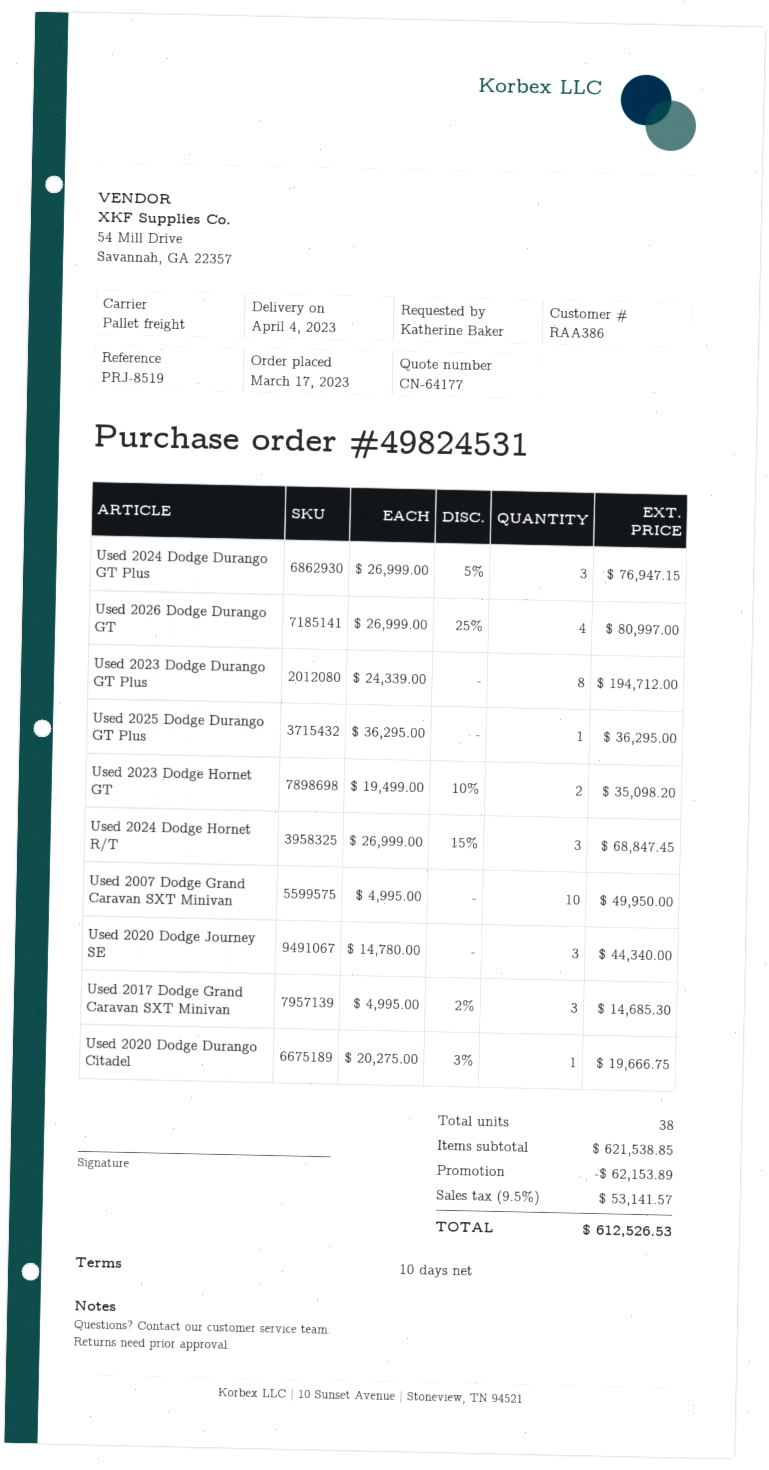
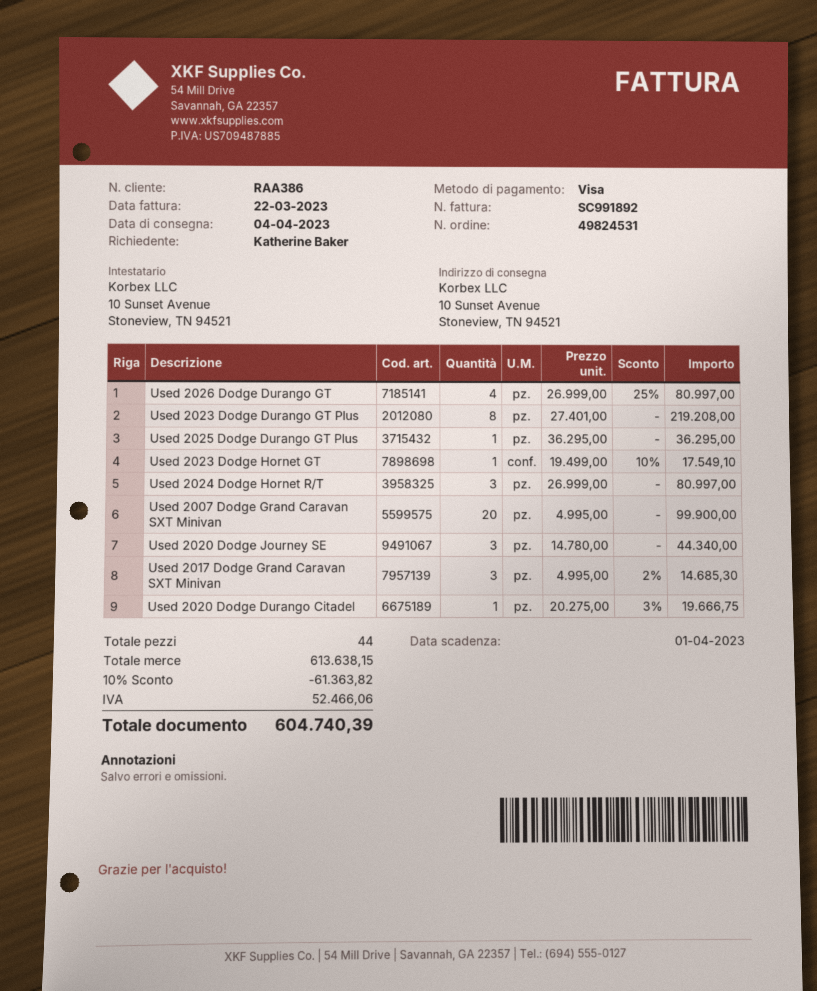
Used 2024 Dodge Durango GT Plus: 3 x 26999.00 - 5% = 76947.15 -> none
Used 2023 Dodge Durango GT Plus: 8 x 24339.00 = 194712.00 -> 8 x 27401.00 = 219208.00
Used 2023 Dodge Hornet GT: 2 x 19499.00 - 10% = 35098.20 -> 1 x 19499.00 - 10% = 17549.10
Used 2024 Dodge Hornet R/T: 3 x 26999.00 - 15% = 68847.45 -> 3 x 26999.00 = 80997.00
Used 2007 Dodge Grand Caravan SXT Minivan: 10 x 4995.00 = 49950.00 -> 20 x 4995.00 = 99900.00
total quantity: 38 -> 44
subtotal: 621538.85 -> 613638.15
discount: 62153.89 -> 61363.82
tax: 53141.57 -> 52466.06
total: 612526.53 -> 604740.39

